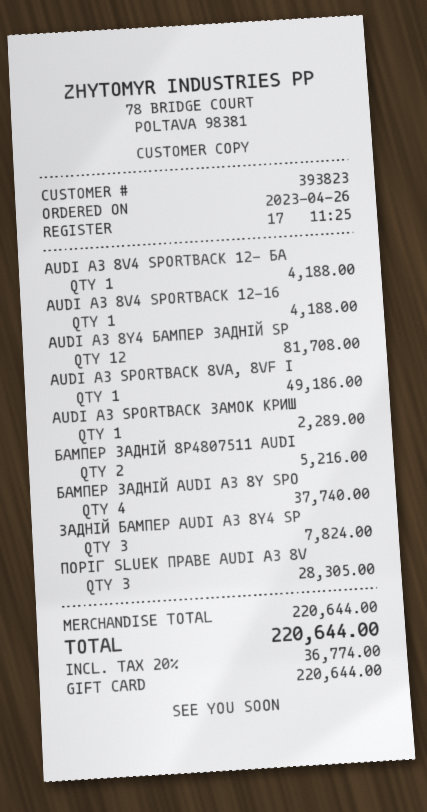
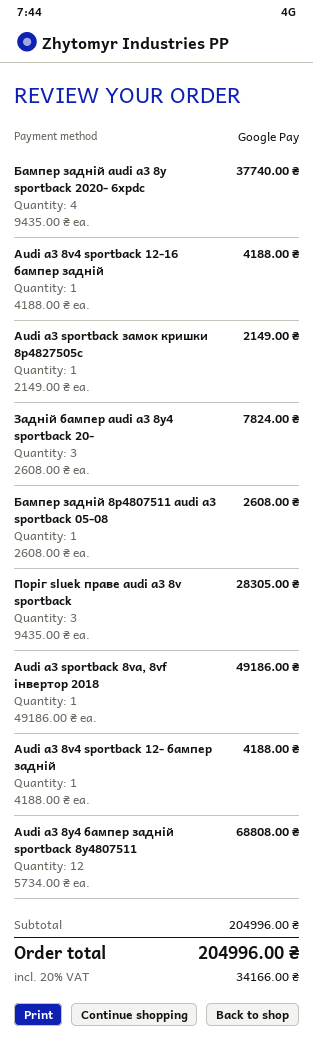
payment method: gift card -> Google Pay
AUDI A3 8Y4 БАМПЕР ЗАДНІЙ SP: 12 for 81708.00 -> 12 for 68808.00
AUDI A3 SPORTBACK ЗАМОК КРИШ: 1 for 2289.00 -> 1 for 2149.00
БАМПЕР ЗАДНІЙ 8P4807511 AUDI: 2 for 5216.00 -> 1 for 2608.00
subtotal: 220644.00 -> 204996.00
tax: 20% = 36774.00 -> 20% = 34166.00
total: 220644.00 -> 204996.00

